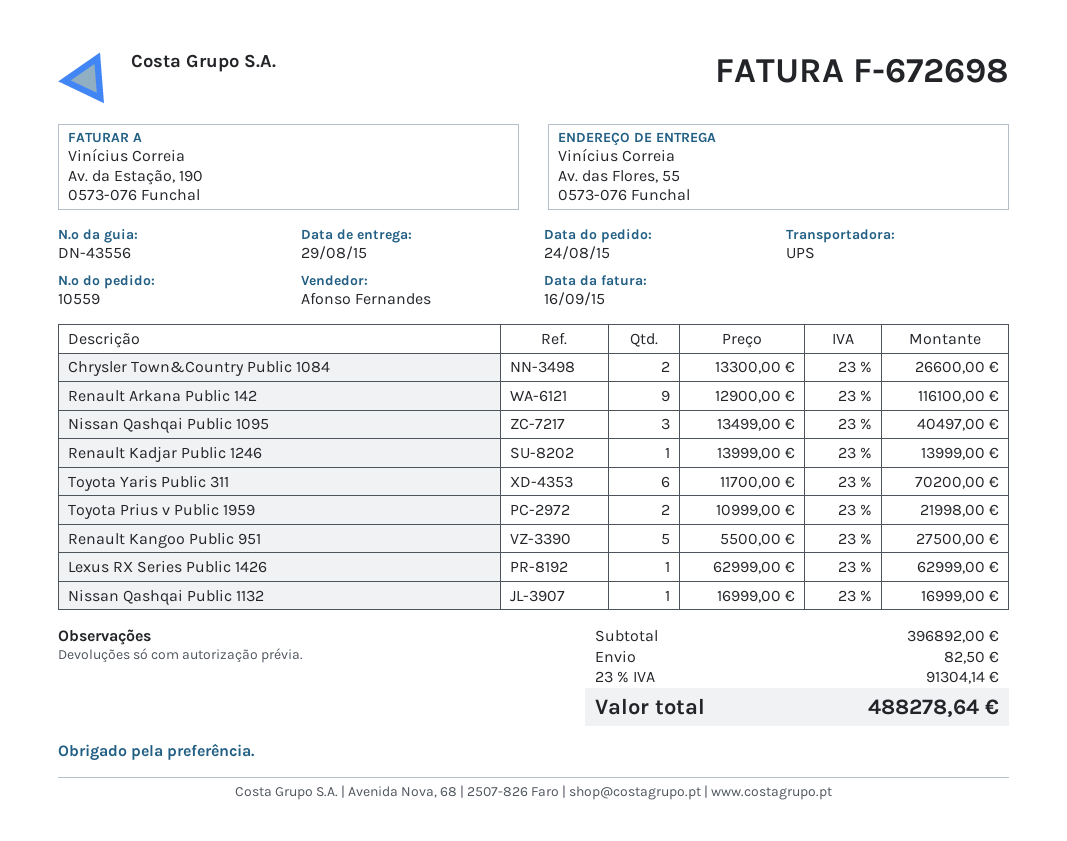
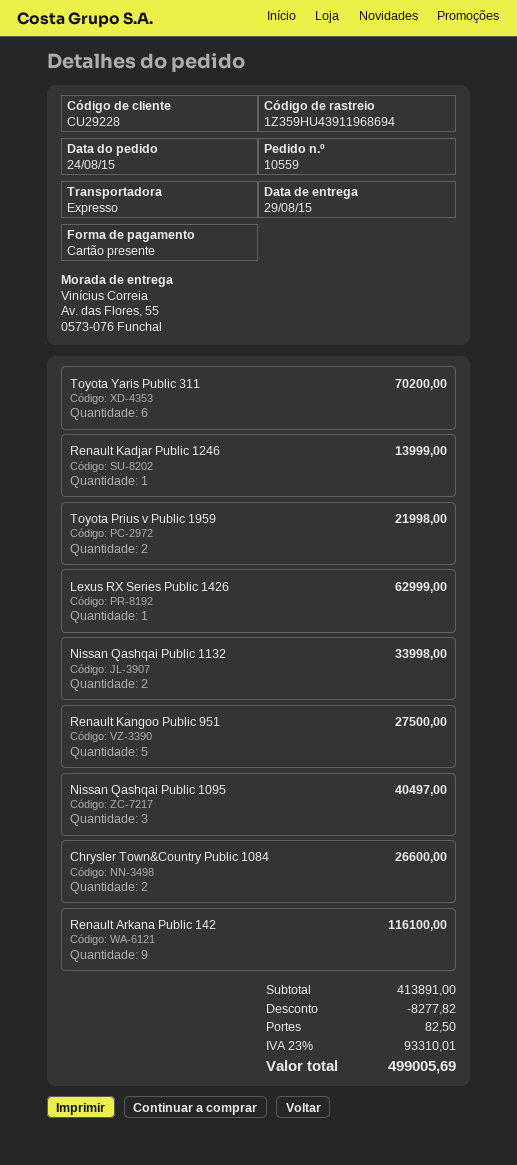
shipping method: UPS -> express
Nissan Qashqai Public 1132: 1 for 16999.00 -> 2 for 33998.00
subtotal: 396892.00 -> 413891.00
discount: none -> 8277.82
tax: 23% = 91304.14 -> 23% = 93310.01
total: 488278.64 -> 499005.69

